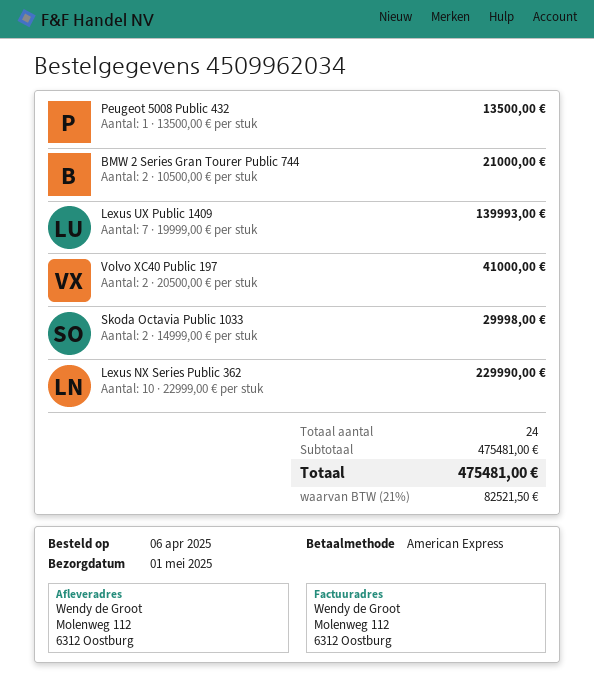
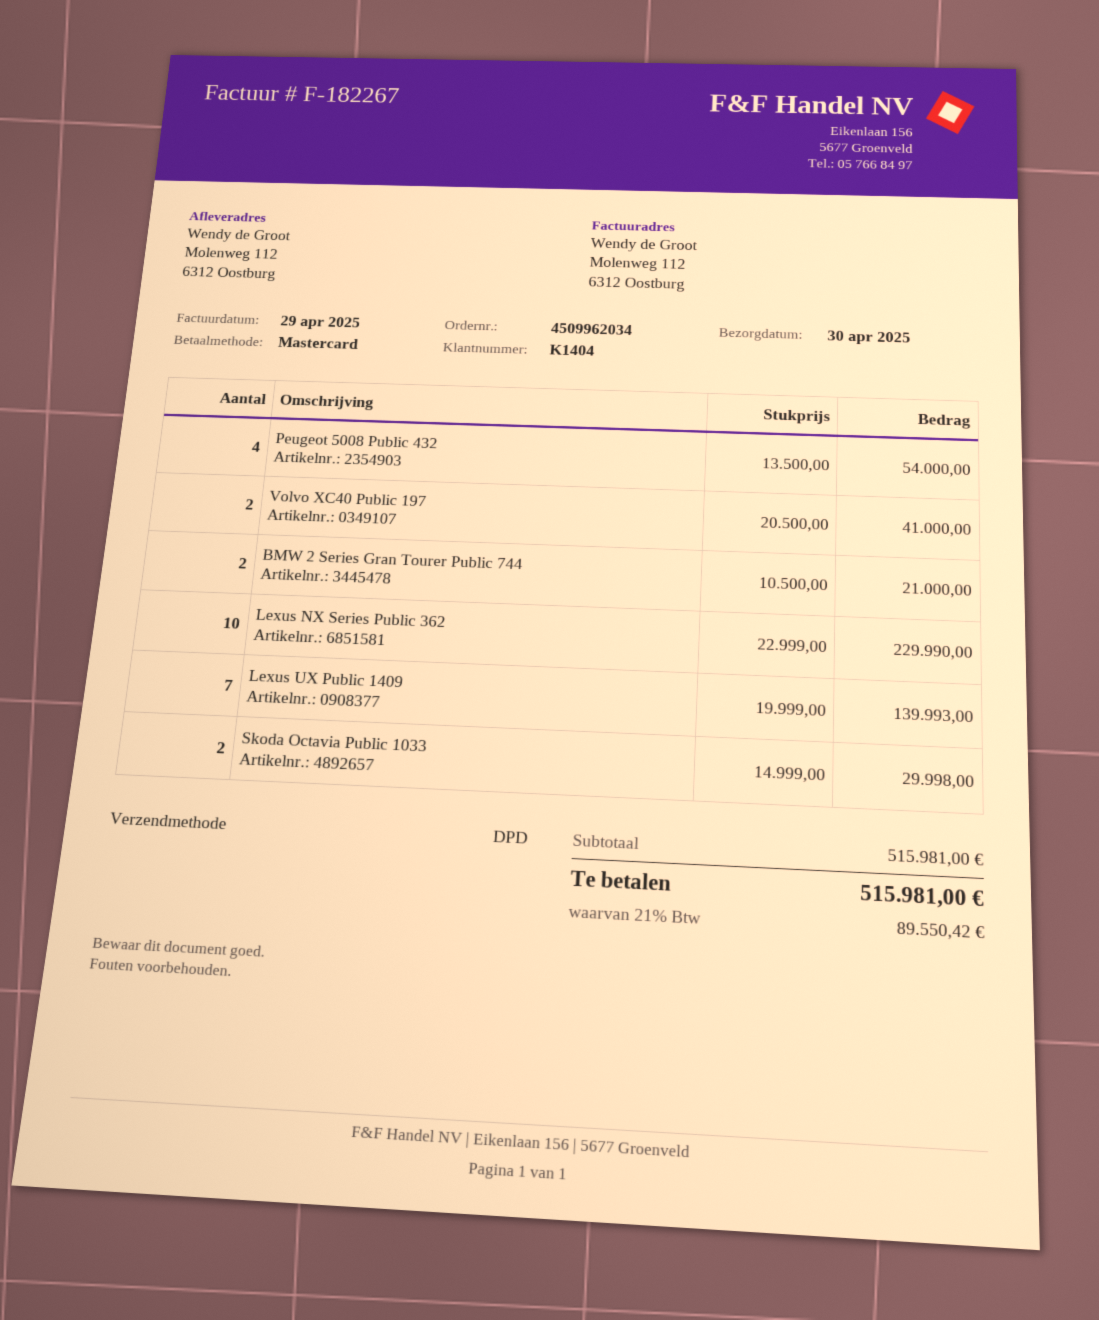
delivery date: 2025-05-01 -> 2025-04-30
payment method: American Express -> Mastercard
Peugeot 5008 Public 432: 1 x 13500.00 = 13500.00 -> 4 x 13500.00 = 54000.00
subtotal: 475481.00 -> 515981.00
tax: 21% = 82521.50 -> 21% = 89550.42
total: 475481.00 -> 515981.00

